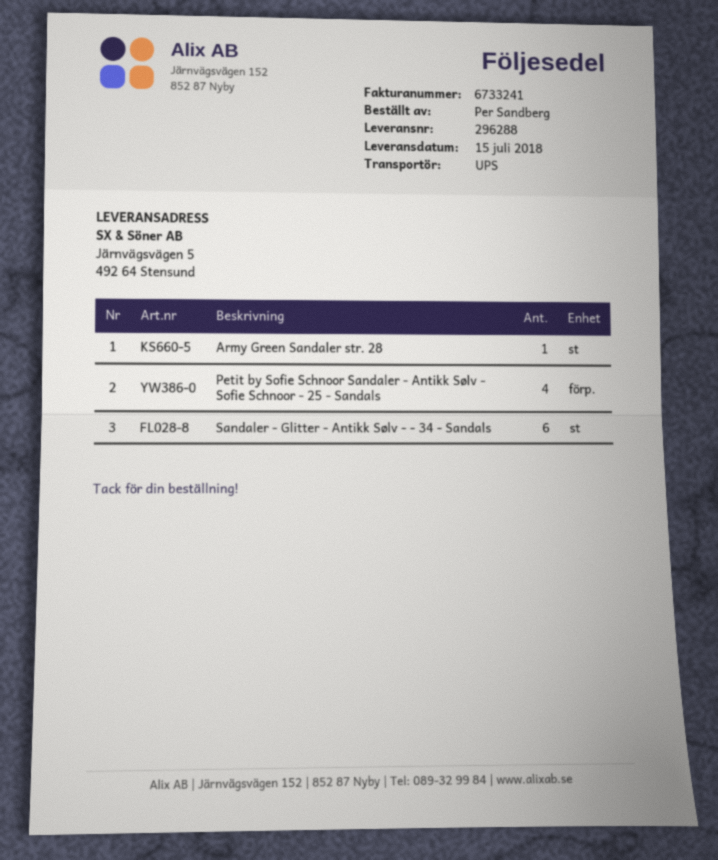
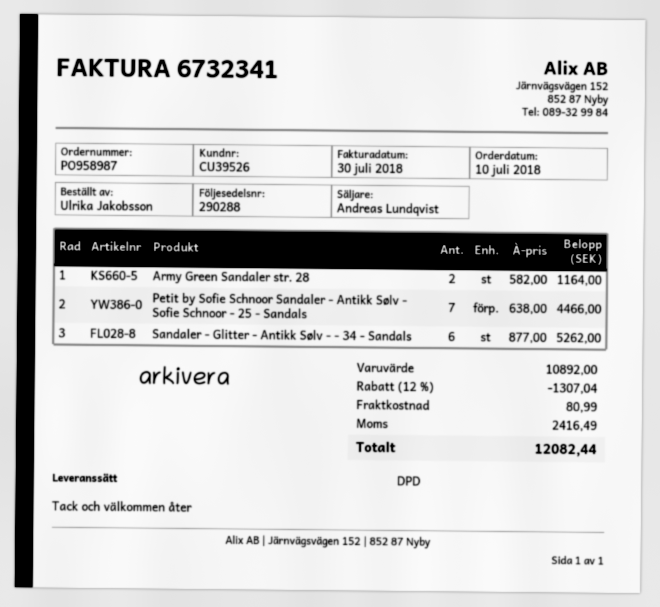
delivery note number: 296288 -> 290288
invoice number: 6733241 -> 6732341
ordered by: Per Sandberg -> Ulrika Jakobsson
shipping method: UPS -> DPD
Army Green Sandaler str. 28: 1 -> 2
Petit by Sofie Schnoor Sandaler - Antikk Sølv - Sofie Schnoor - 25 - Sandals: 4 -> 7

